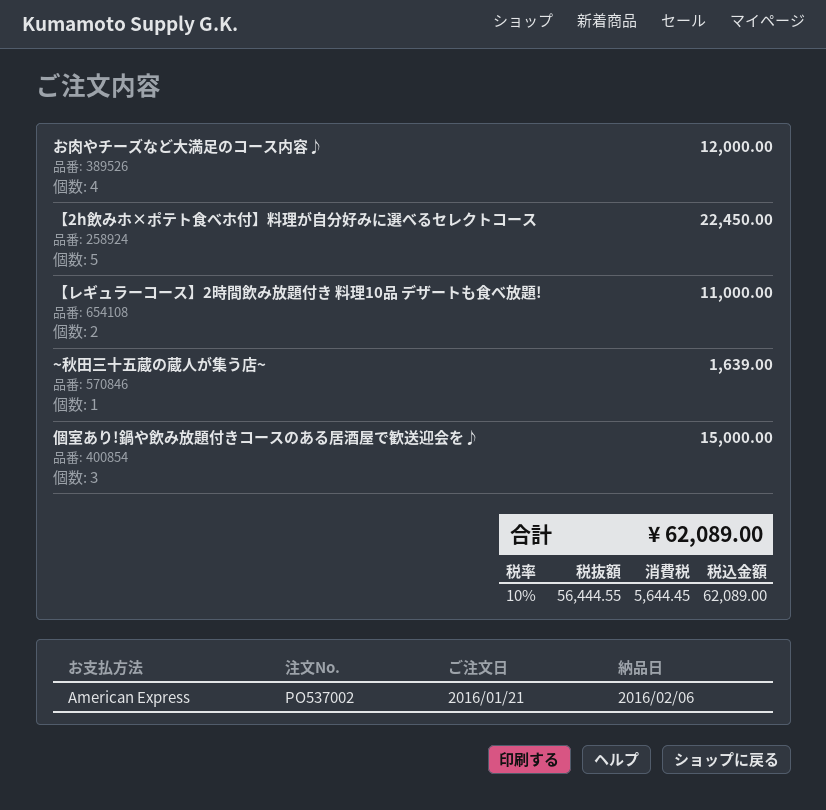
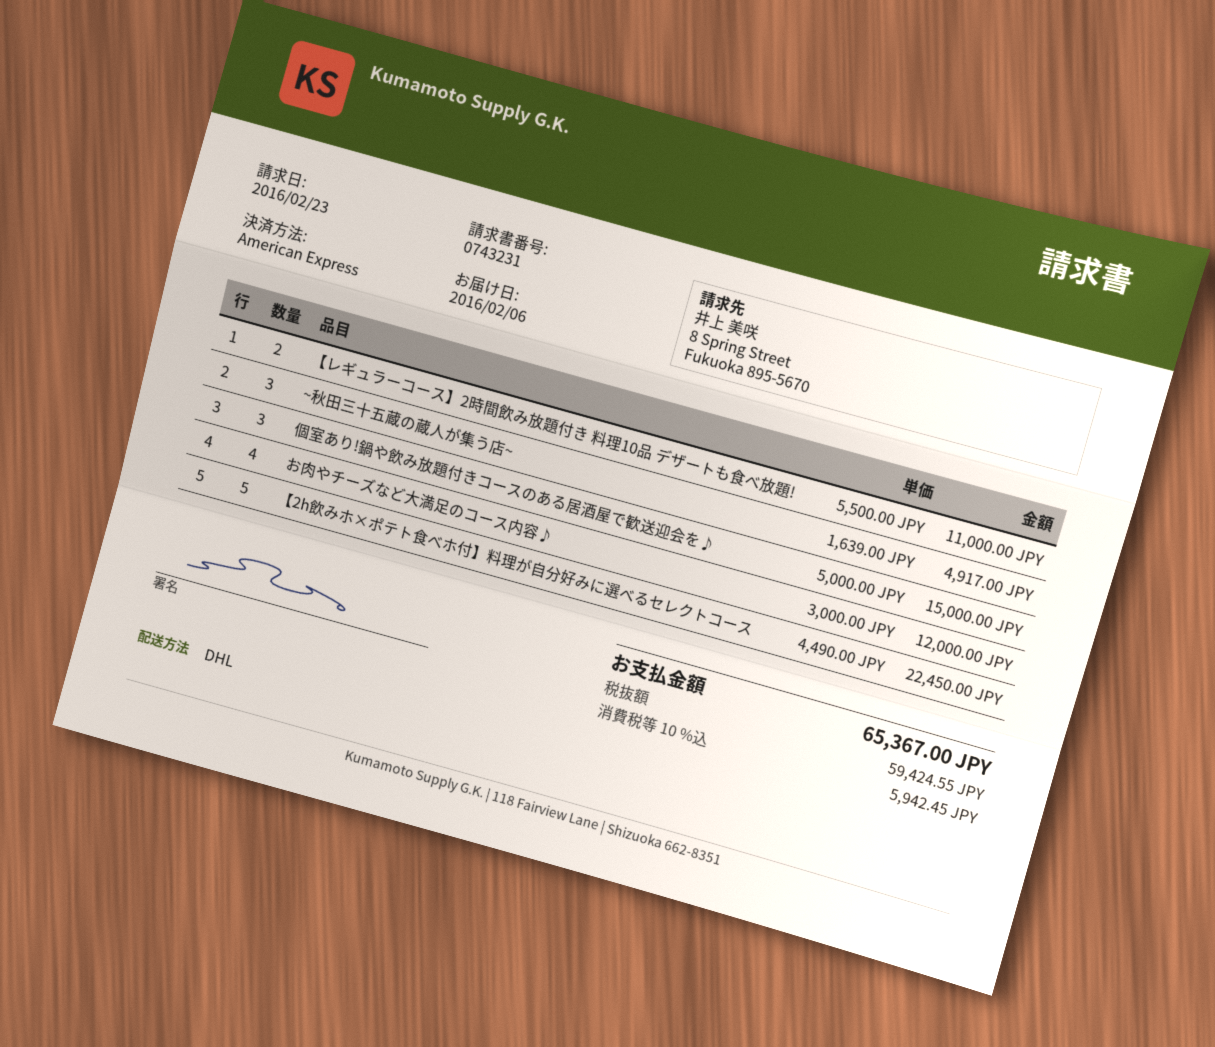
~秋田三十五蔵の蔵人が集う店~: 1 for 1639.00 -> 3 for 4917.00
net: 56444.55 -> 59424.55
tax: 10% = 5644.45 -> 10% = 5942.45
total: 62089.00 -> 65367.00

